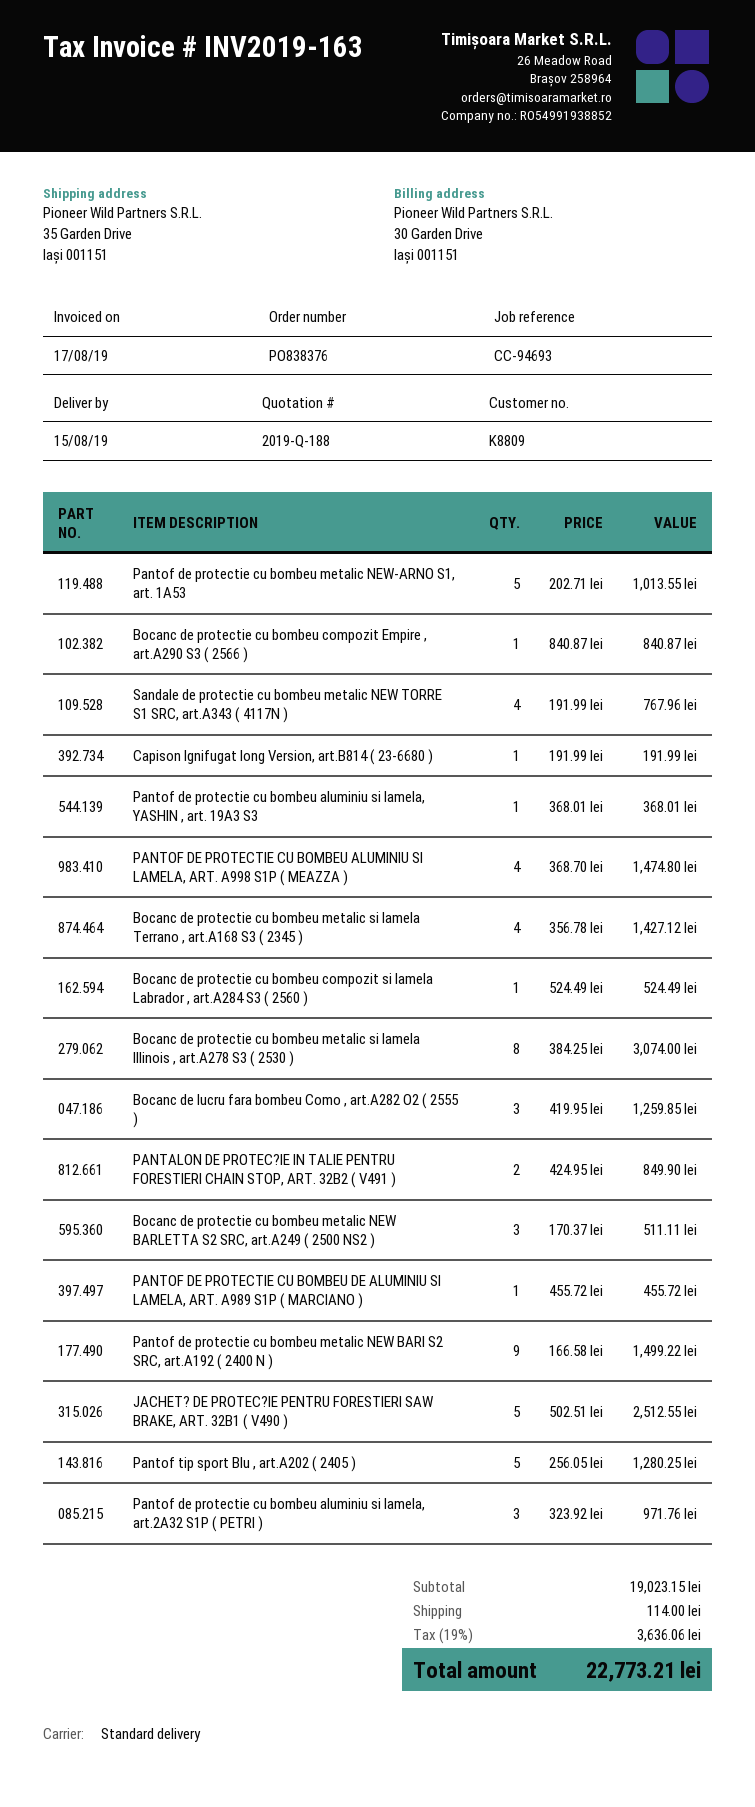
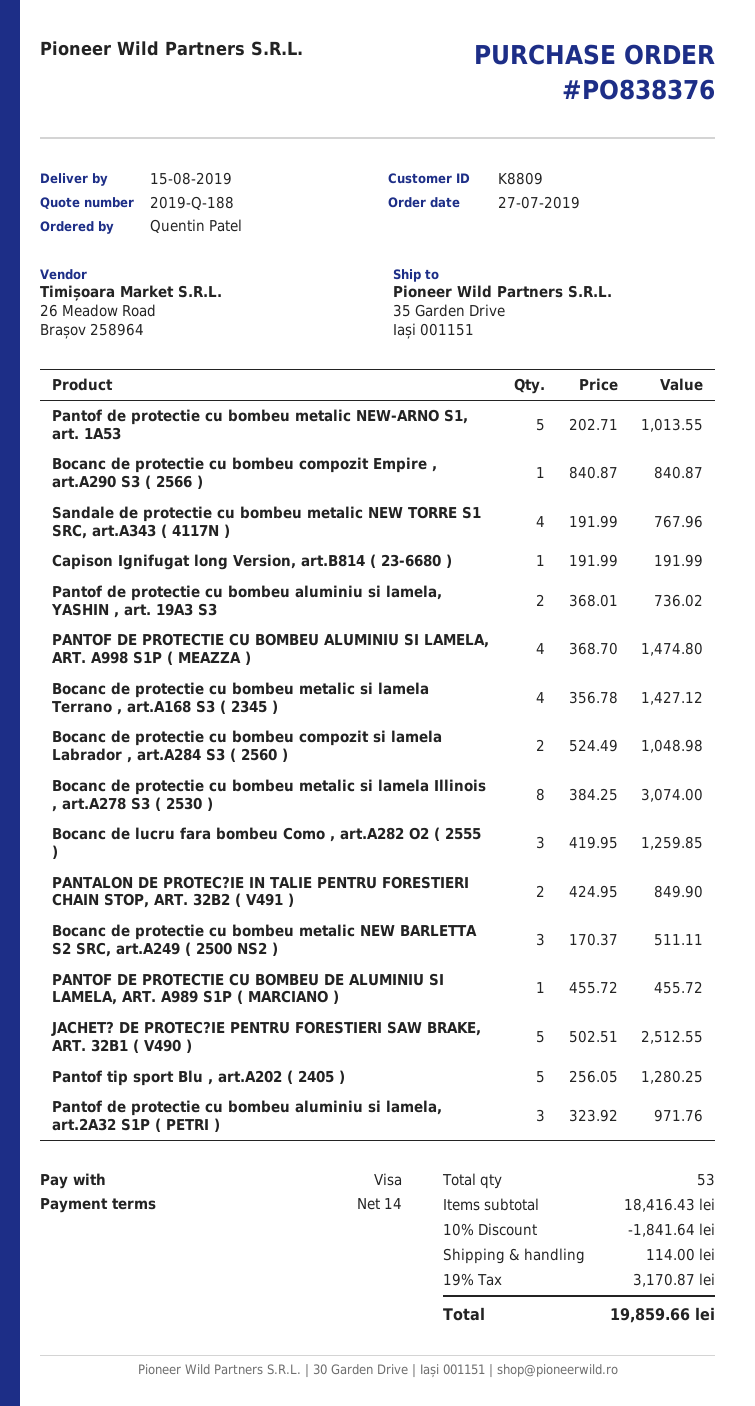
Pantof de protectie cu bombeu aluminiu si lamela, YASHIN , art. 19A3 S3: 1 x 368.01 = 368.01 -> 2 x 368.01 = 736.02
Bocanc de protectie cu bombeu compozit si lamela Labrador , art.A284 S3 ( 2560 ): 1 x 524.49 = 524.49 -> 2 x 524.49 = 1048.98
Pantof de protectie cu bombeu metalic NEW BARI S2 SRC, art.A192 ( 2400 N ): 9 x 166.58 = 1499.22 -> none
subtotal: 19023.15 -> 18416.43
discount: none -> 10% = 1841.64
tax: 19% = 3636.06 -> 19% = 3170.87
total: 22773.21 -> 19859.66

